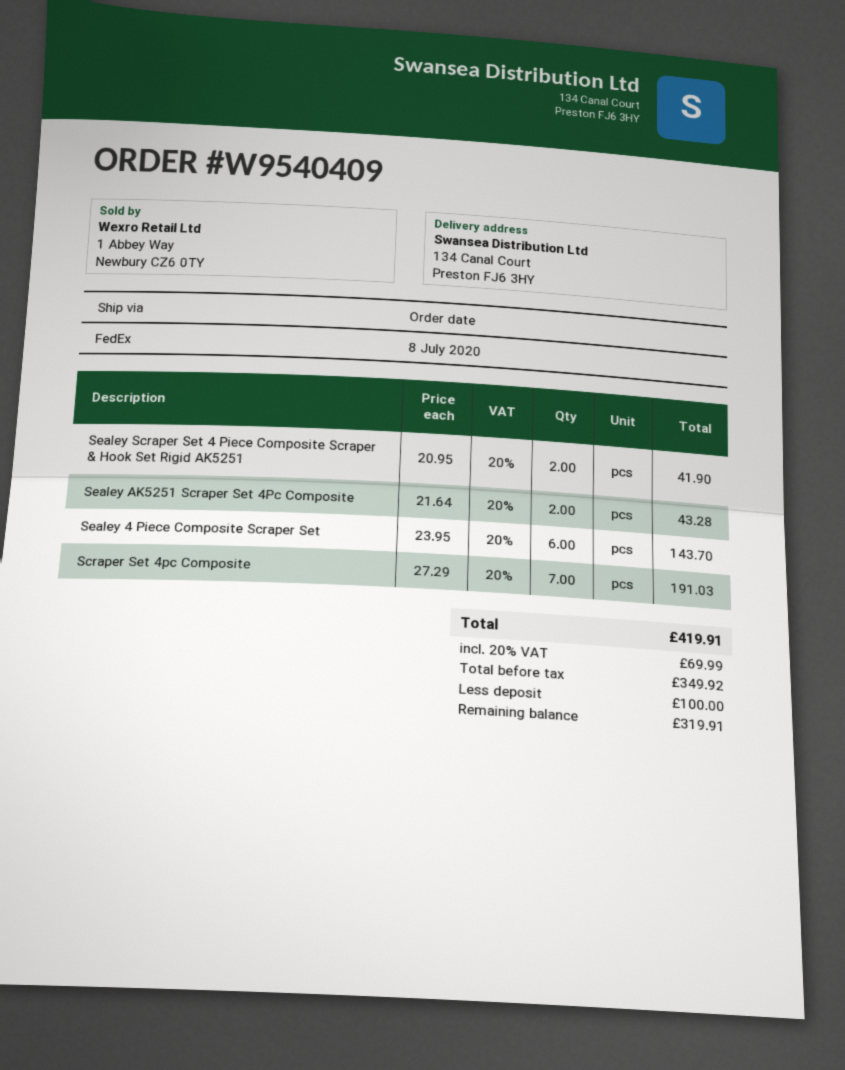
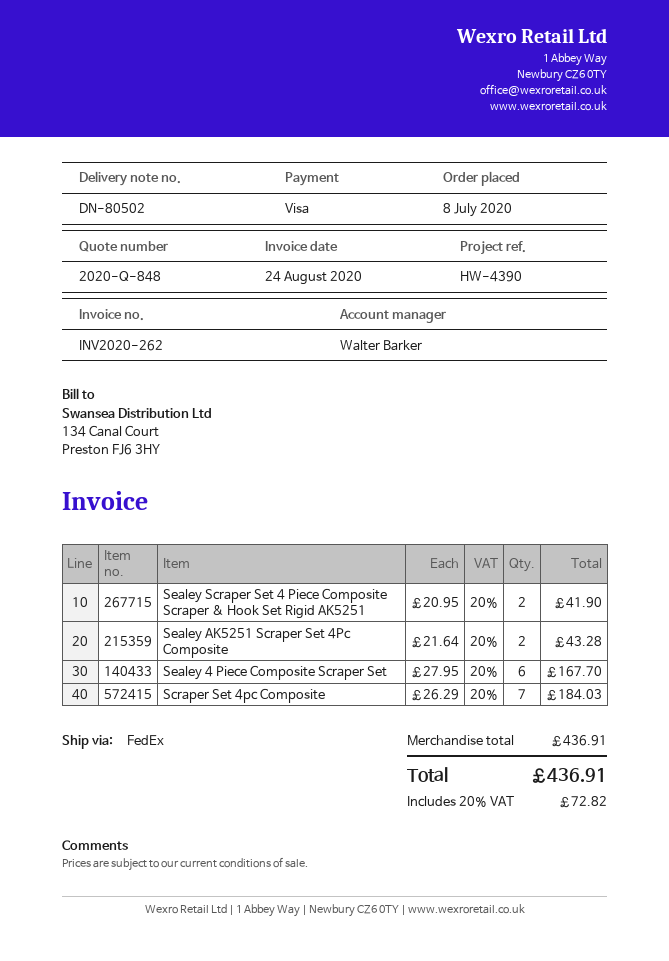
Sealey 4 Piece Composite Scraper Set: 6 x 23.95 = 143.70 -> 6 x 27.95 = 167.70
Scraper Set 4pc Composite: 7 x 27.29 = 191.03 -> 7 x 26.29 = 184.03
tax: 20% = 69.99 -> 20% = 72.82
total: 419.91 -> 436.91

